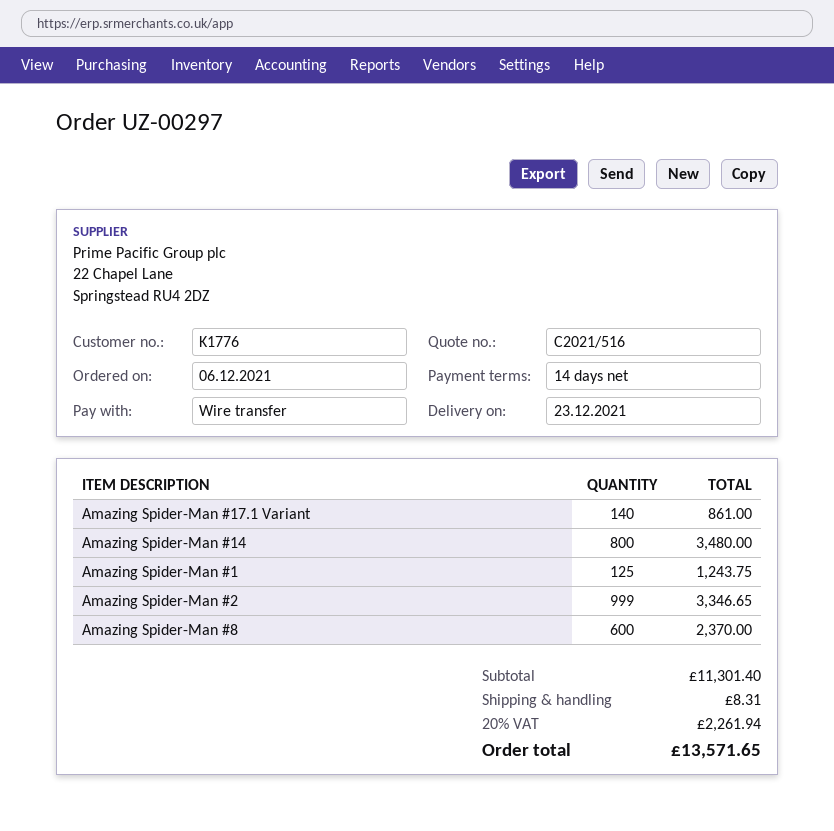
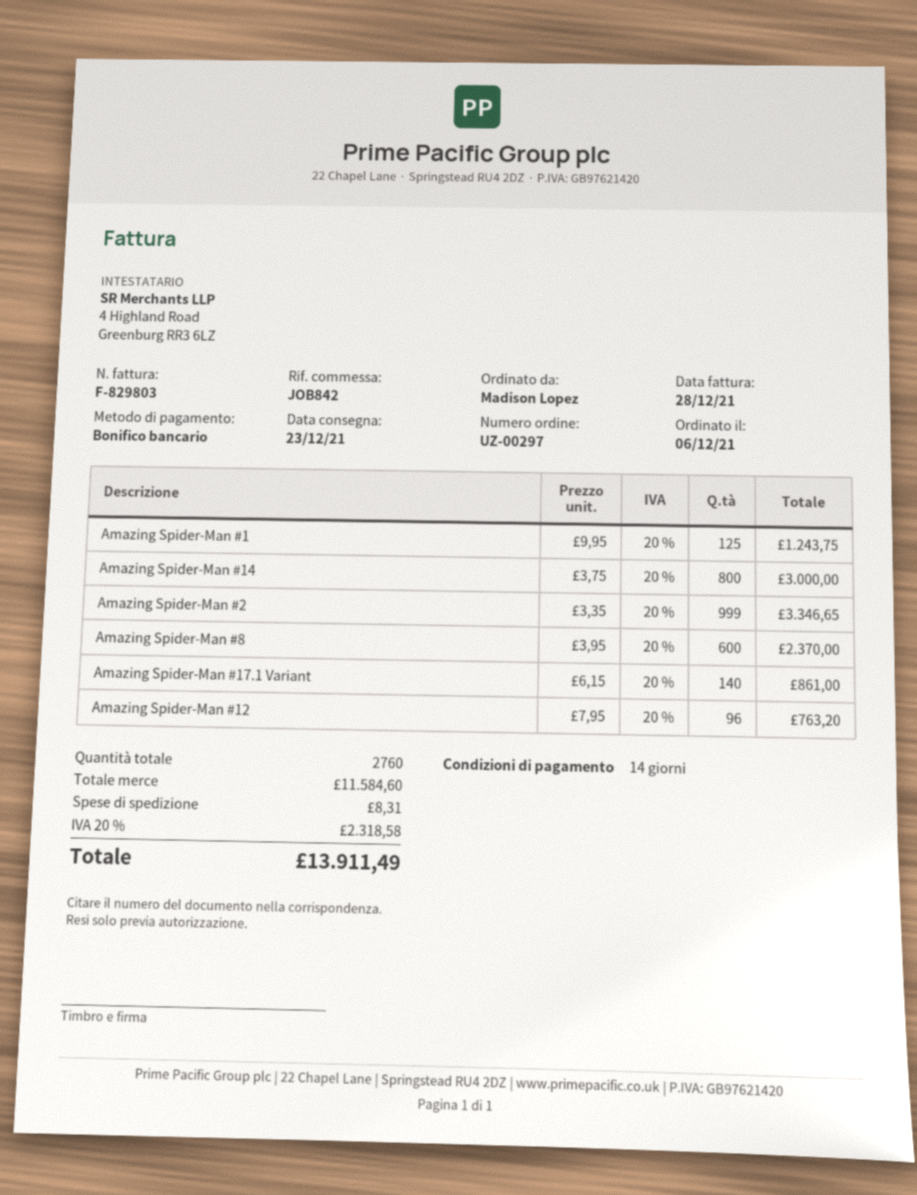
Amazing Spider-Man #14: 800 for 3480.00 -> 800 for 3000.00
Amazing Spider-Man #12: none -> 96 for 763.20
subtotal: 11301.40 -> 11584.60
tax: 20% = 2261.94 -> 20% = 2318.58
total: 13571.65 -> 13911.49

